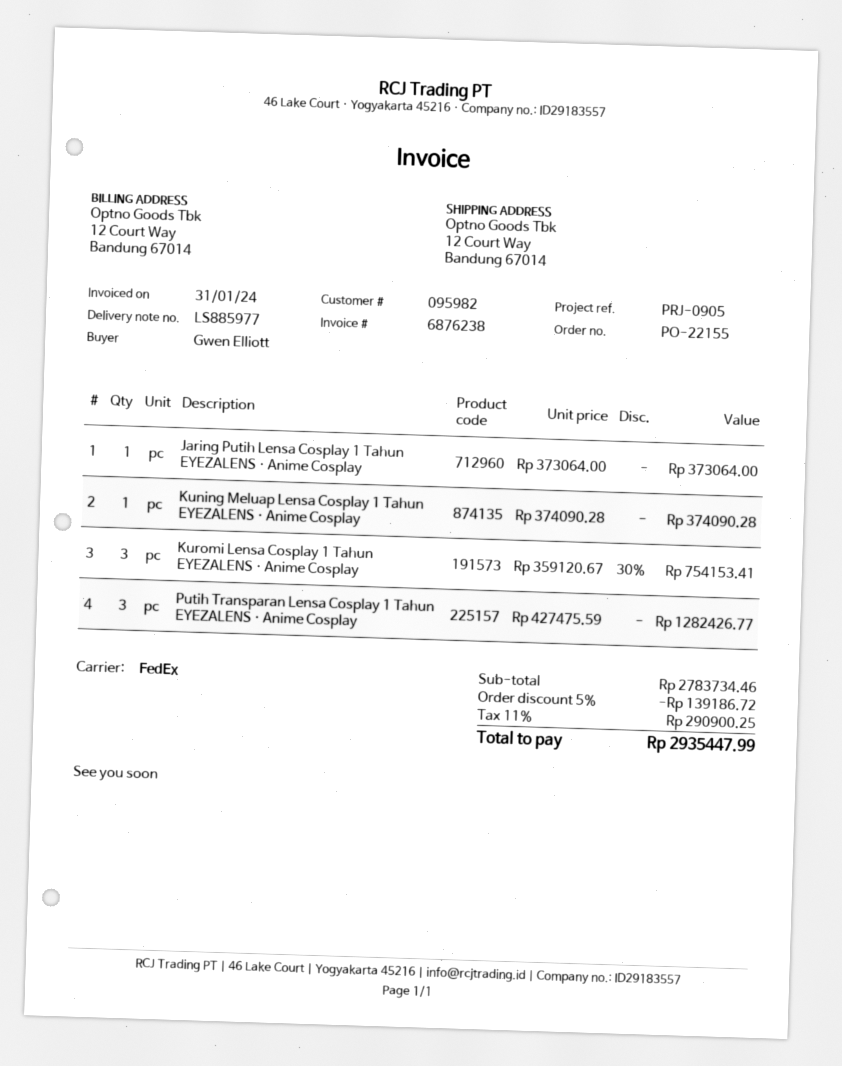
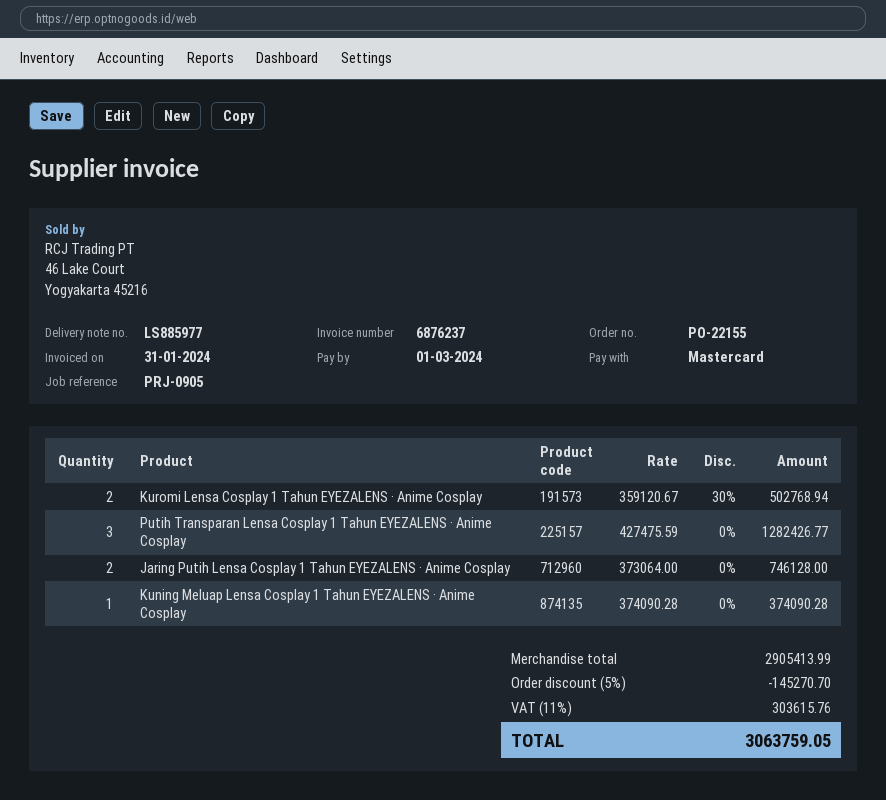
invoice number: 6876238 -> 6876237
Jaring Putih Lensa Cosplay 1 Tahun EYEZALENS · Anime Cosplay: 1 x 373064.00 = 373064.00 -> 2 x 373064.00 = 746128.00
Kuromi Lensa Cosplay 1 Tahun EYEZALENS · Anime Cosplay: 3 x 359120.67 - 30% = 754153.41 -> 2 x 359120.67 - 30% = 502768.94
subtotal: 2783734.46 -> 2905413.99
discount: 5% = 139186.72 -> 5% = 145270.70
tax: 11% = 290900.25 -> 11% = 303615.76
total: 2935447.99 -> 3063759.05

